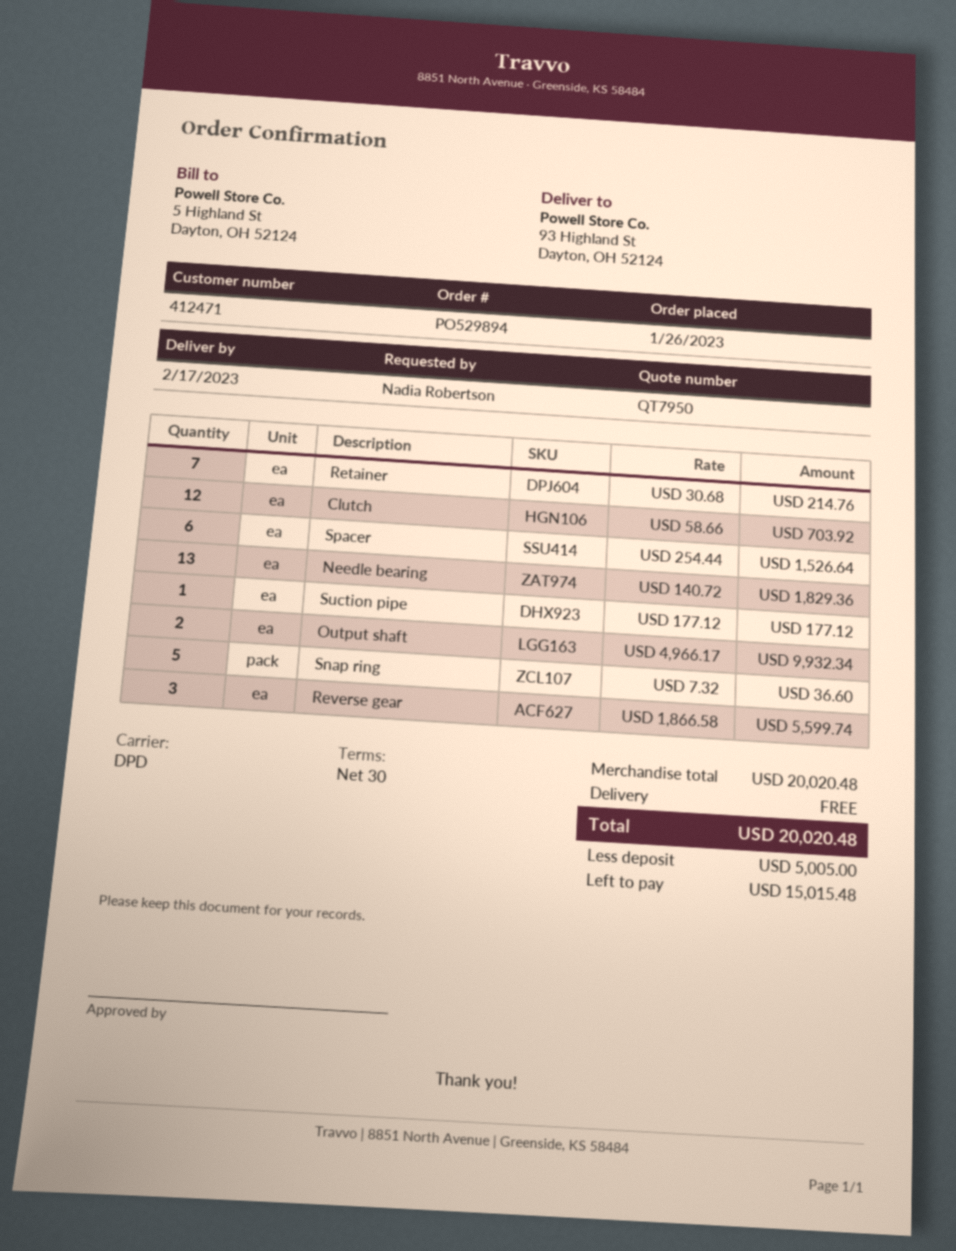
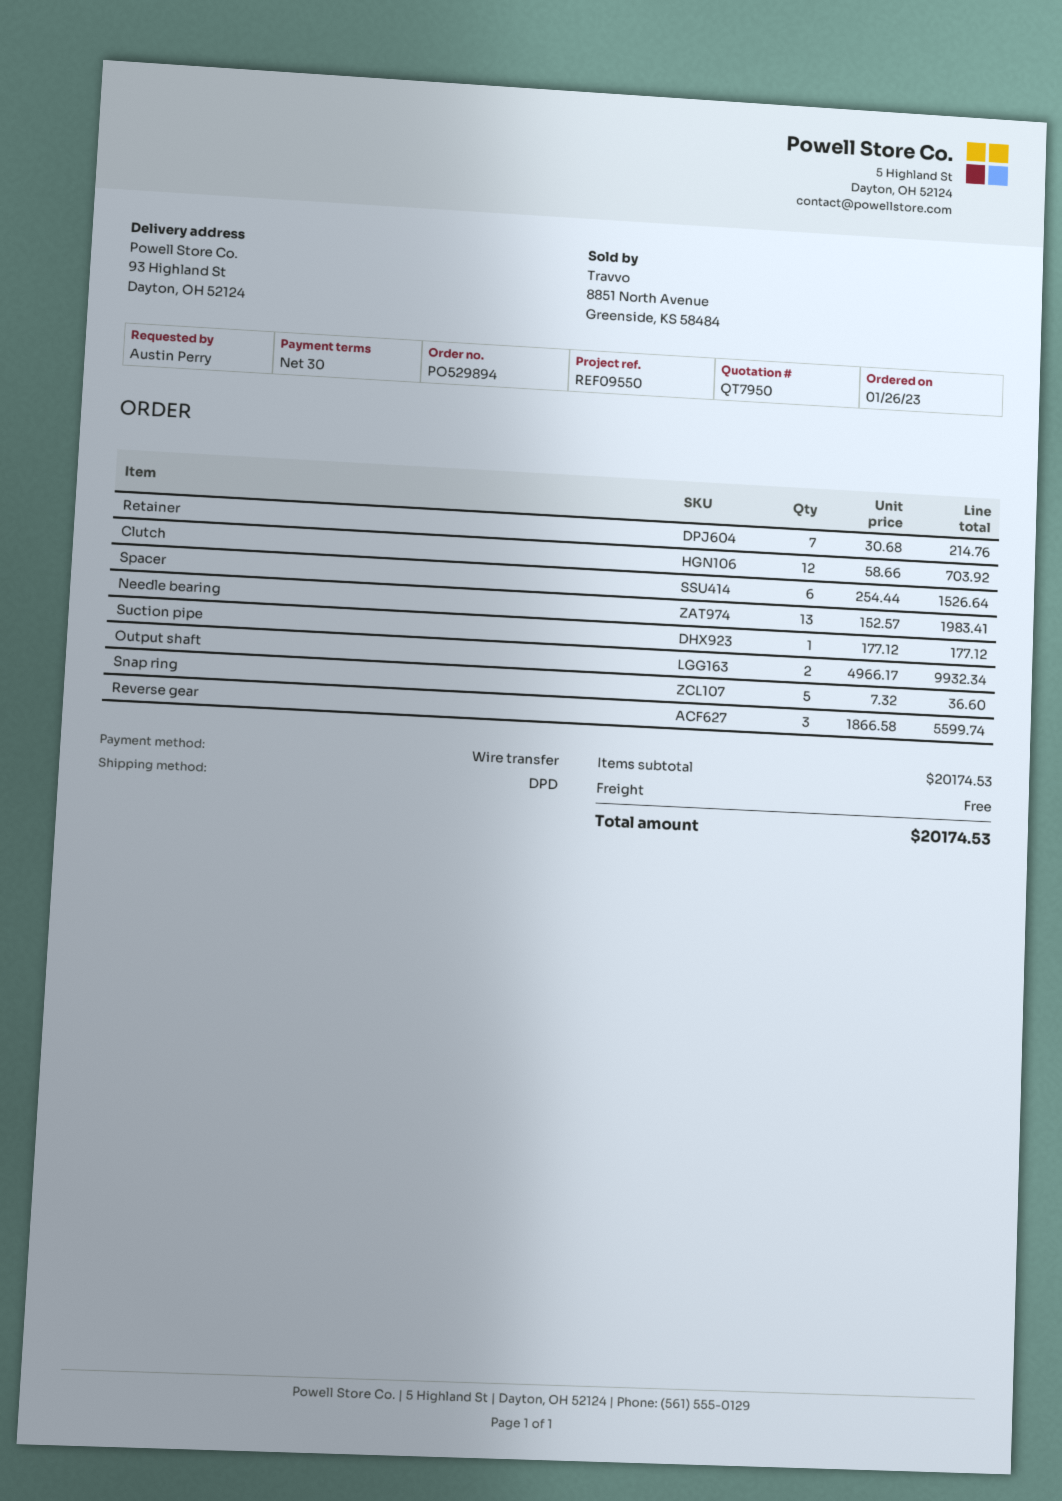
ordered by: Nadia Robertson -> Austin Perry
Needle bearing: 13 x 140.72 = 1829.36 -> 13 x 152.57 = 1983.41
subtotal: 20020.48 -> 20174.53
total: 20020.48 -> 20174.53

